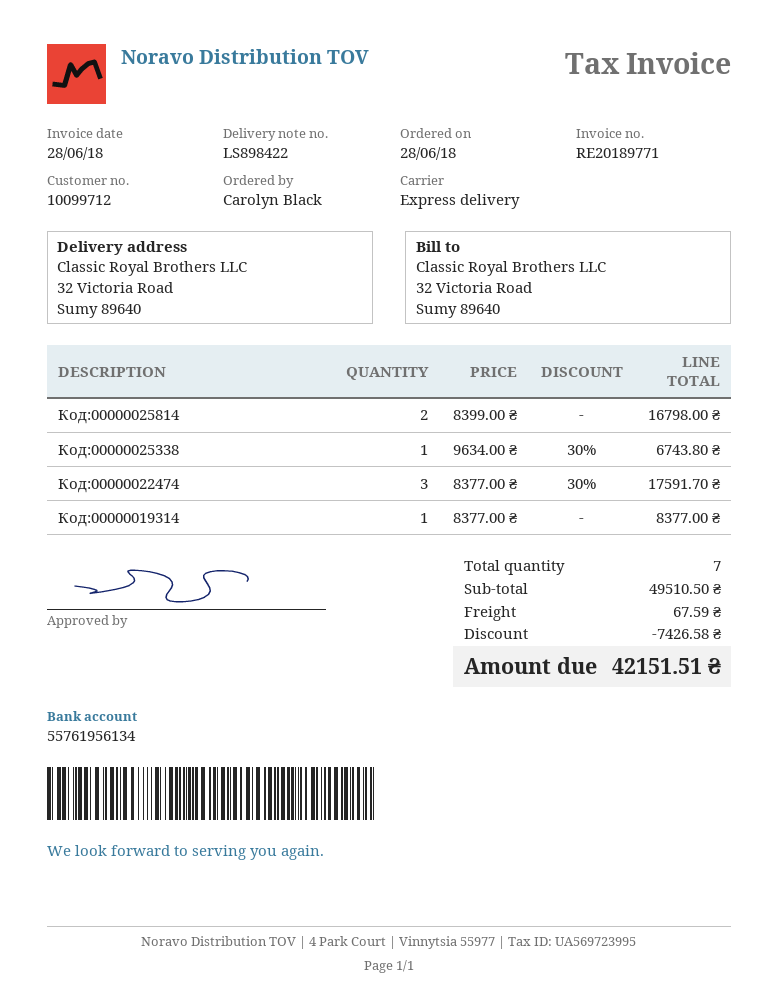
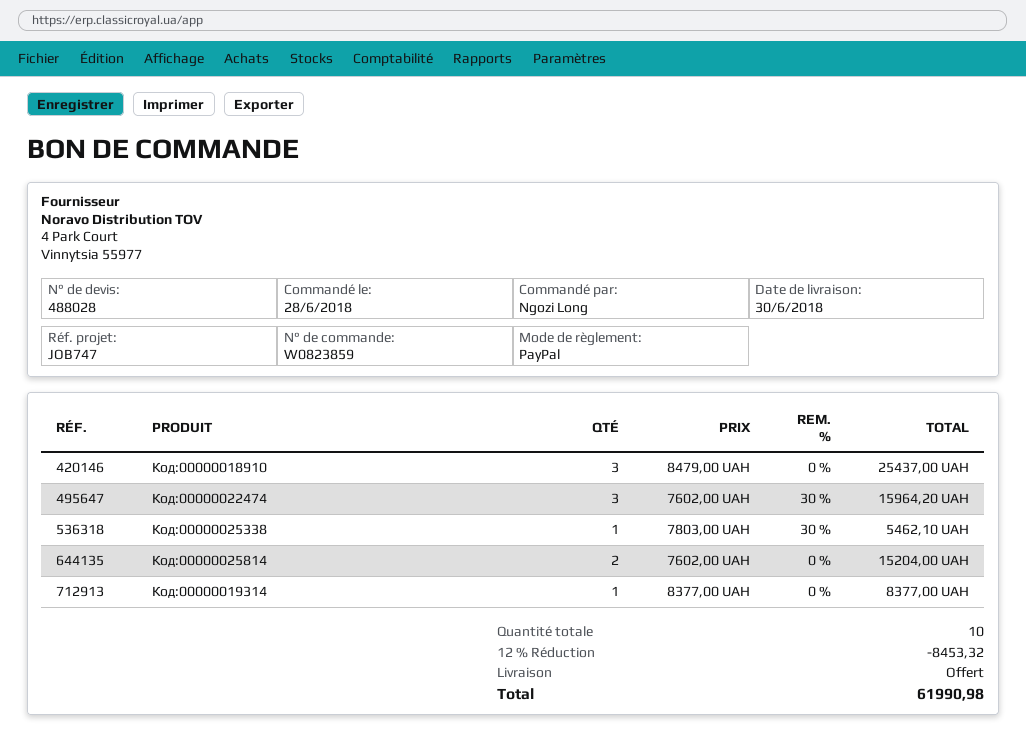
ordered by: Carolyn Black -> Ngozi Long
Код:00000025814: 2 x 8399.00 = 16798.00 -> 2 x 7602.00 = 15204.00
Код:00000025338: 1 x 9634.00 - 30% = 6743.80 -> 1 x 7803.00 - 30% = 5462.10
Код:00000022474: 3 x 8377.00 - 30% = 17591.70 -> 3 x 7602.00 - 30% = 15964.20
Код:00000018910: none -> 3 x 8479.00 = 25437.00
total quantity: 7 -> 10
discount: 7426.58 -> 8453.32
shipping: 67.59 -> 0.00
total: 42151.51 -> 61990.98

